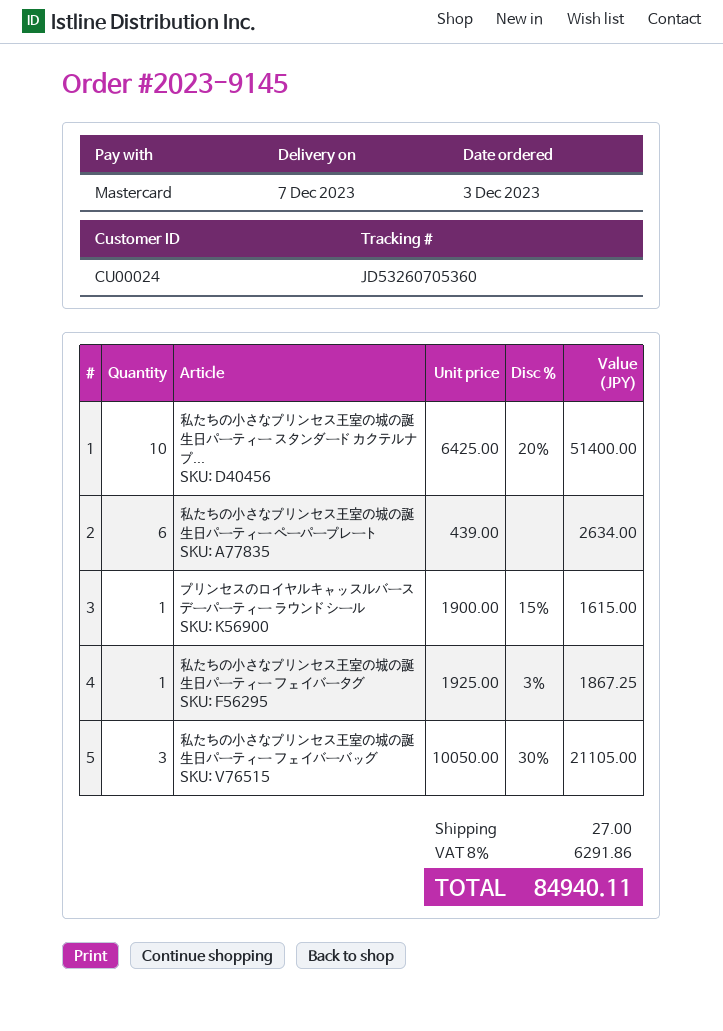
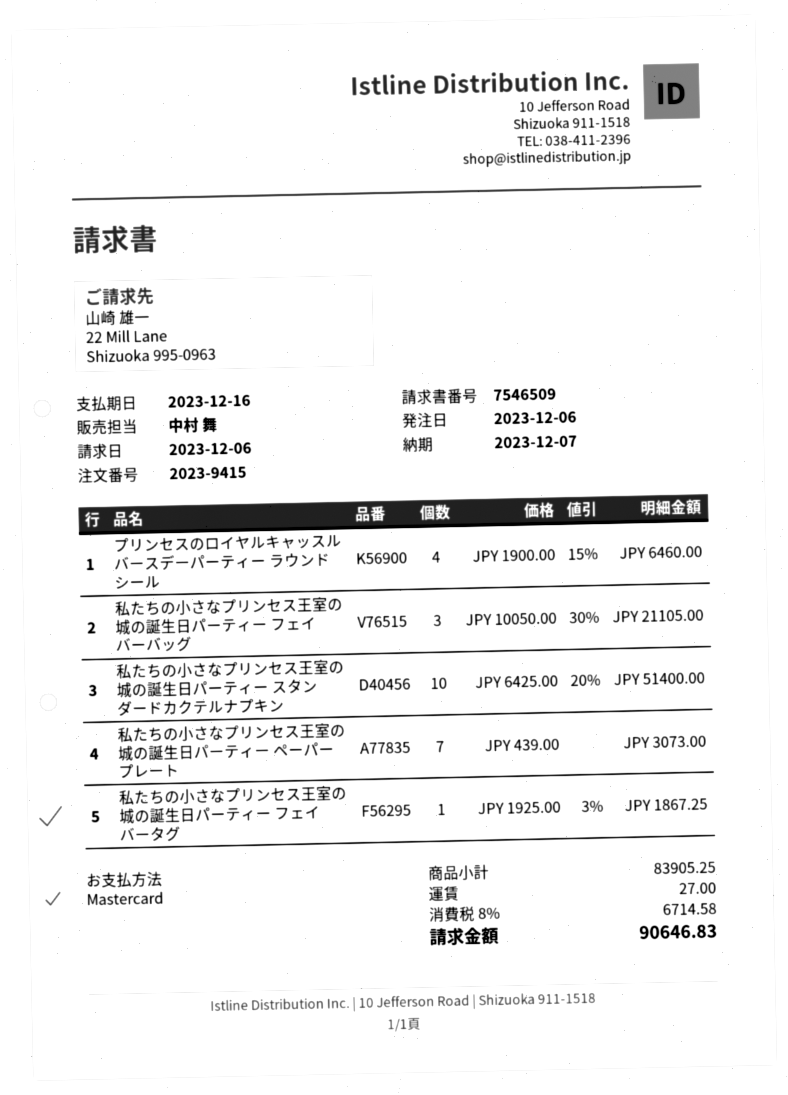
order number: 2023-9145 -> 2023-9415
order date: 2023-12-03 -> 2023-12-06
私たちの小さなプリンセス王室の城の誕生日パーティー ペーパープレート: 6 x 439.00 = 2634.00 -> 7 x 439.00 = 3073.00
プリンセスのロイヤルキャッスルバースデーパーティー ラウンドシール: 1 x 1900.00 - 15% = 1615.00 -> 4 x 1900.00 - 15% = 6460.00
tax: 8% = 6291.86 -> 8% = 6714.58
total: 84940.11 -> 90646.83

